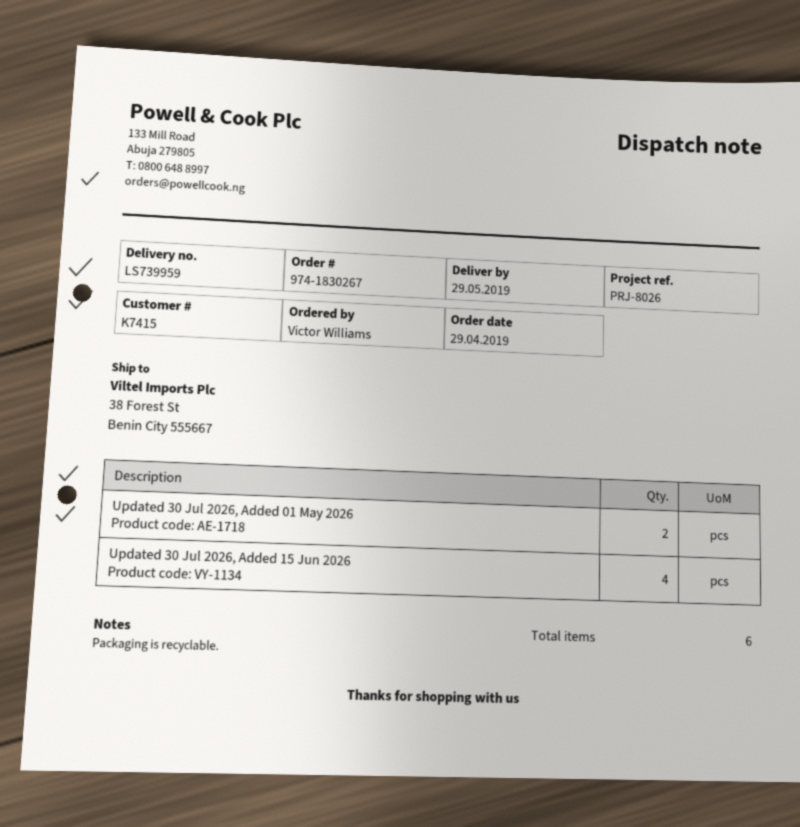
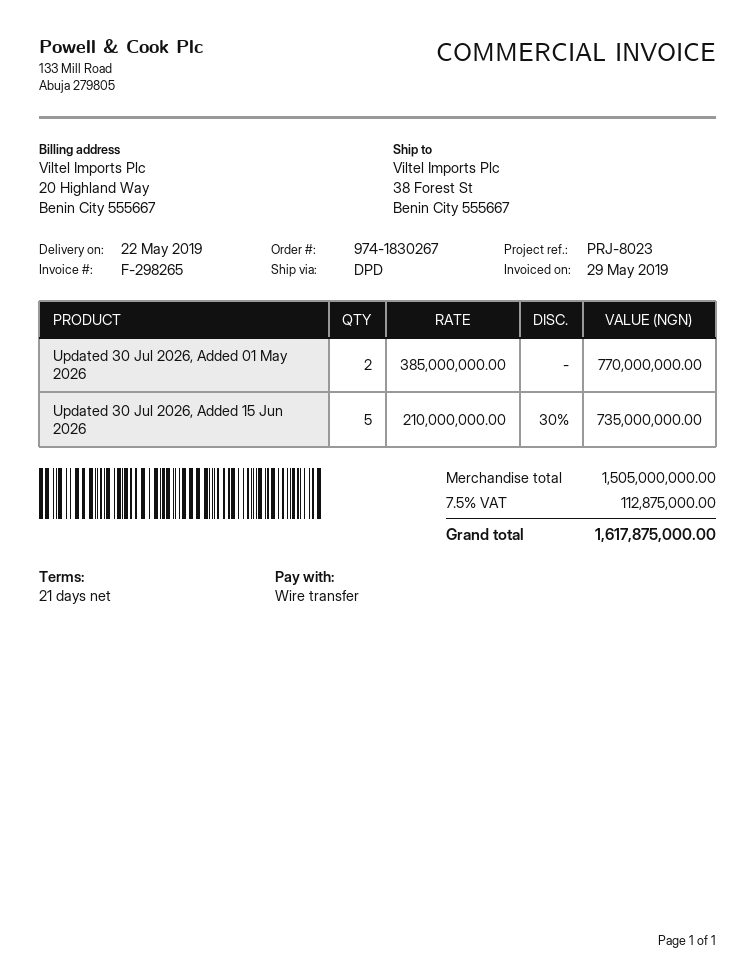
delivery date: 2019-05-29 -> 2019-05-22
reference: PRJ-8026 -> PRJ-8023
Updated 30 Jul 2026, Added 15 Jun 2026: 4 -> 5

